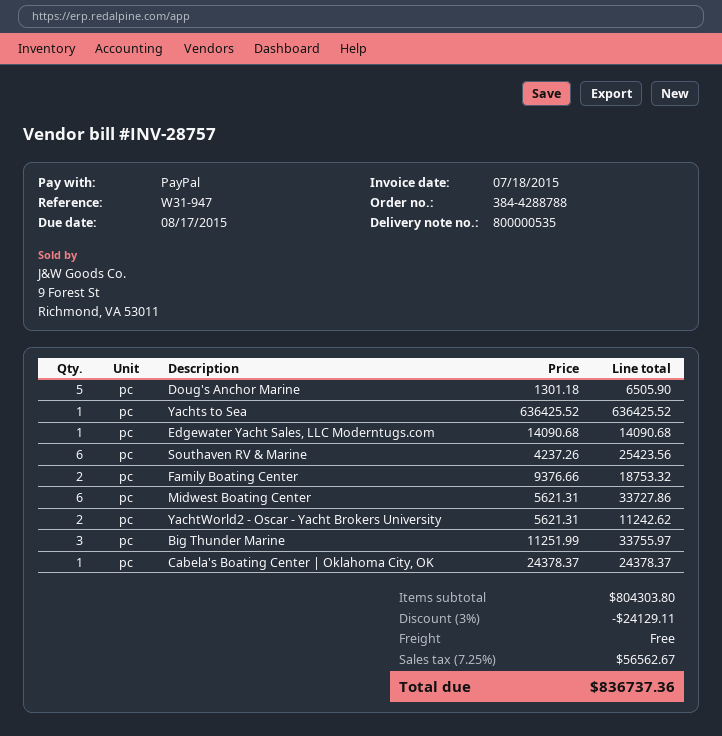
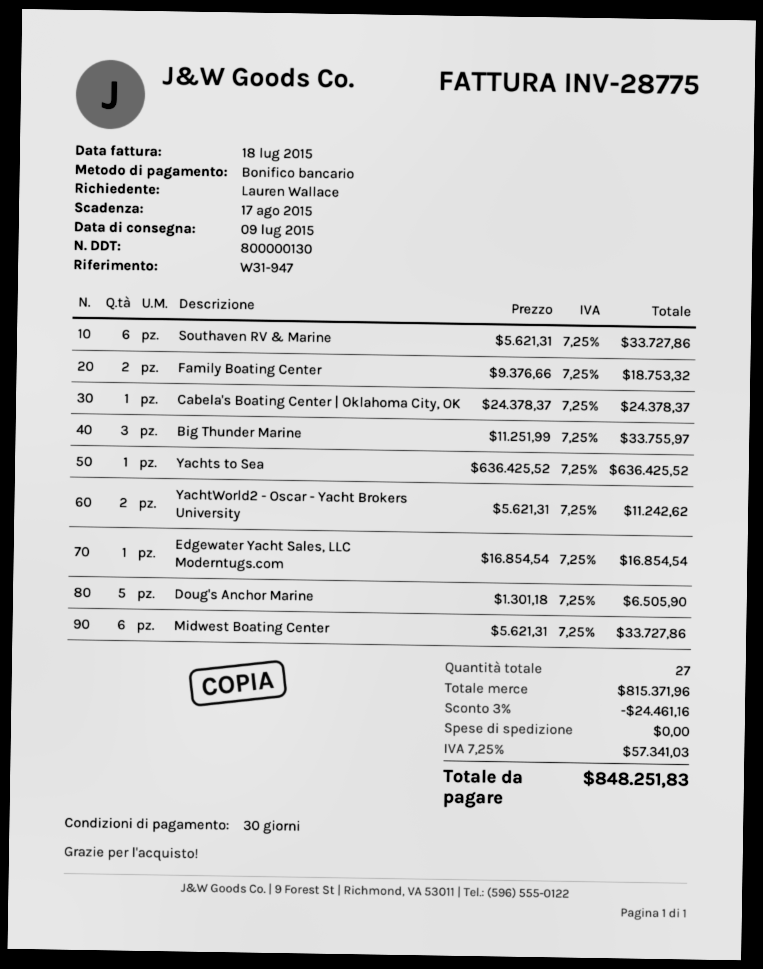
delivery note number: 800000535 -> 800000130
invoice number: INV-28757 -> INV-28775
payment method: PayPal -> bank transfer
Edgewater Yacht Sales, LLC Moderntugs.com: 1 x 14090.68 = 14090.68 -> 1 x 16854.54 = 16854.54
Southaven RV & Marine: 6 x 4237.26 = 25423.56 -> 6 x 5621.31 = 33727.86
subtotal: 804303.80 -> 815371.96
discount: 3% = 24129.11 -> 3% = 24461.16
tax: 7.25% = 56562.67 -> 7.25% = 57341.03
total: 836737.36 -> 848251.83

